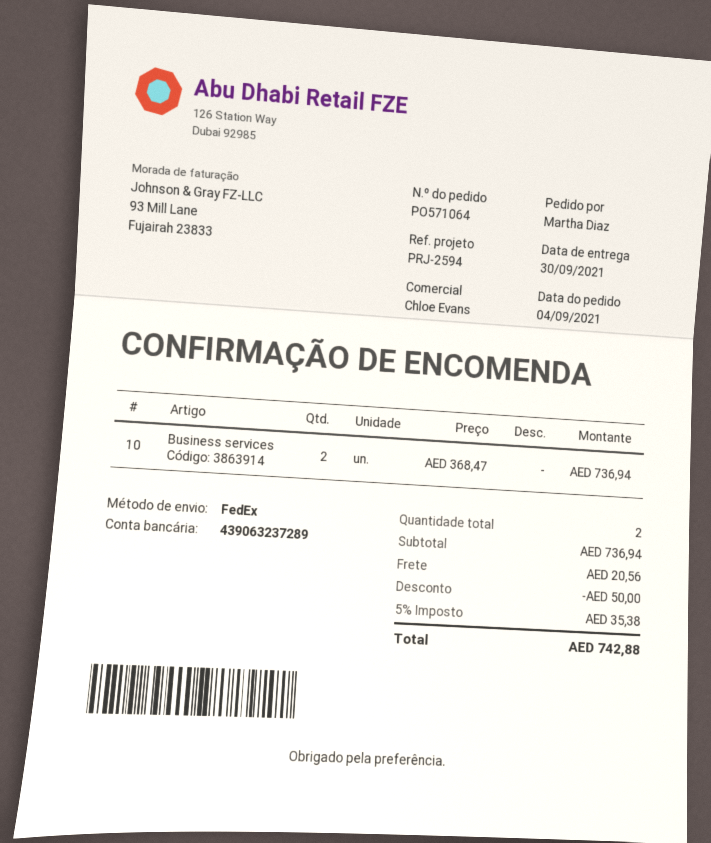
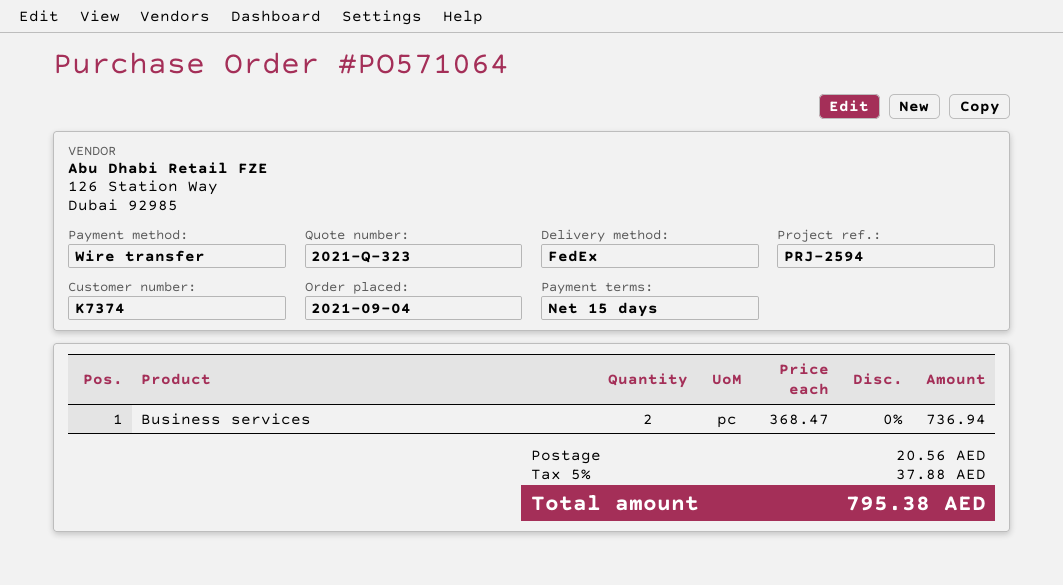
discount: 50.00 -> none
tax: 5% = 35.38 -> 5% = 37.88
total: 742.88 -> 795.38

